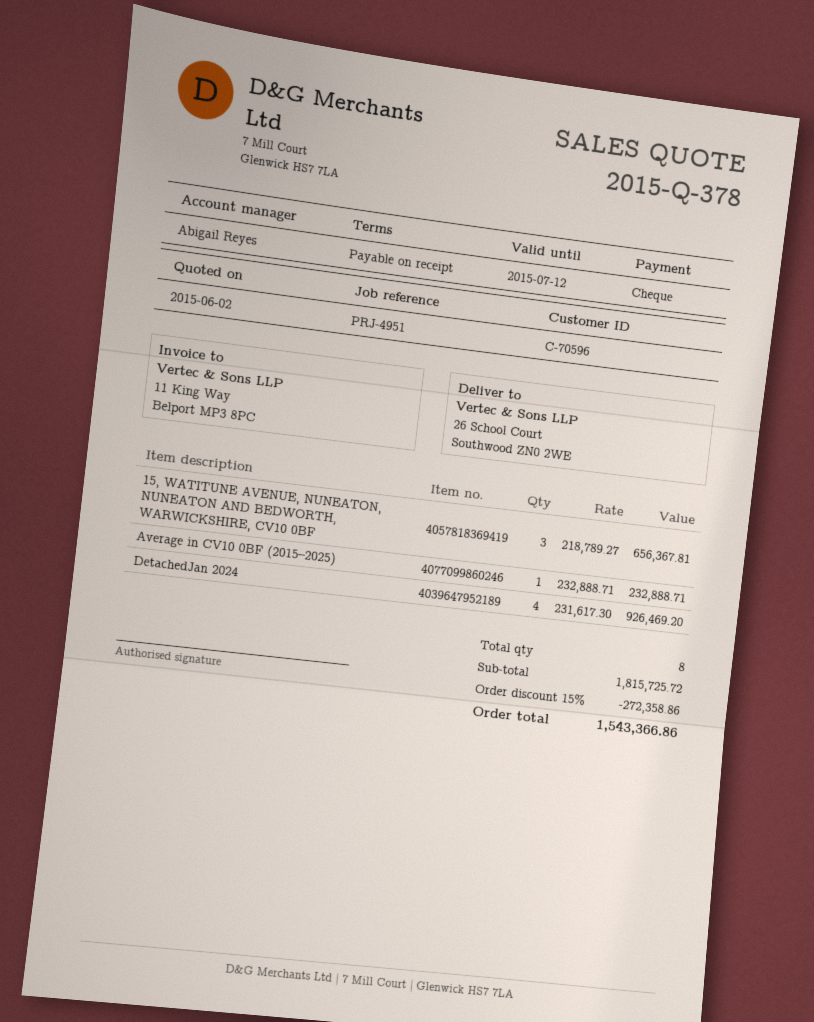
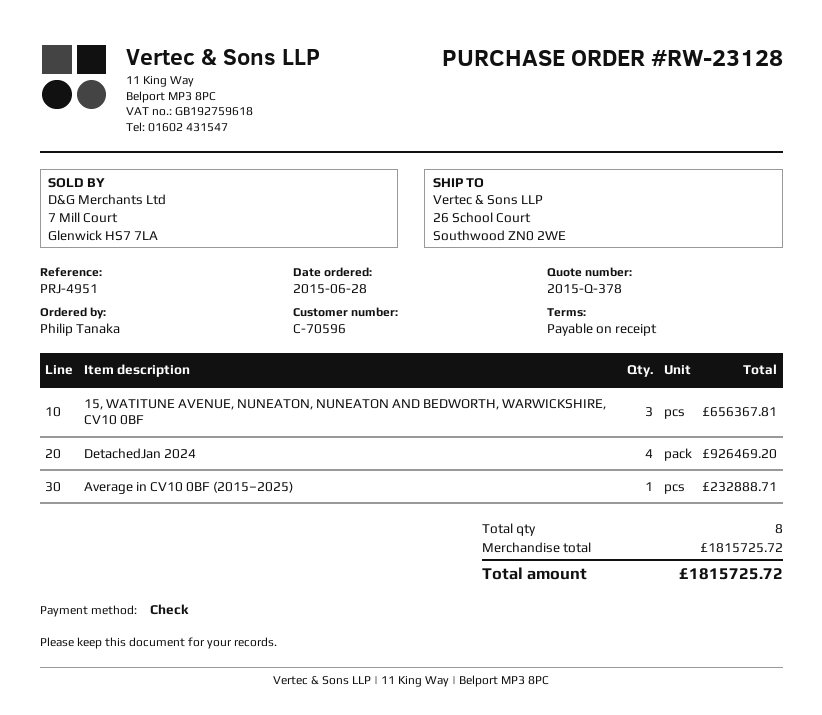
discount: 15% = 272358.86 -> none
total: 1543366.86 -> 1815725.72

